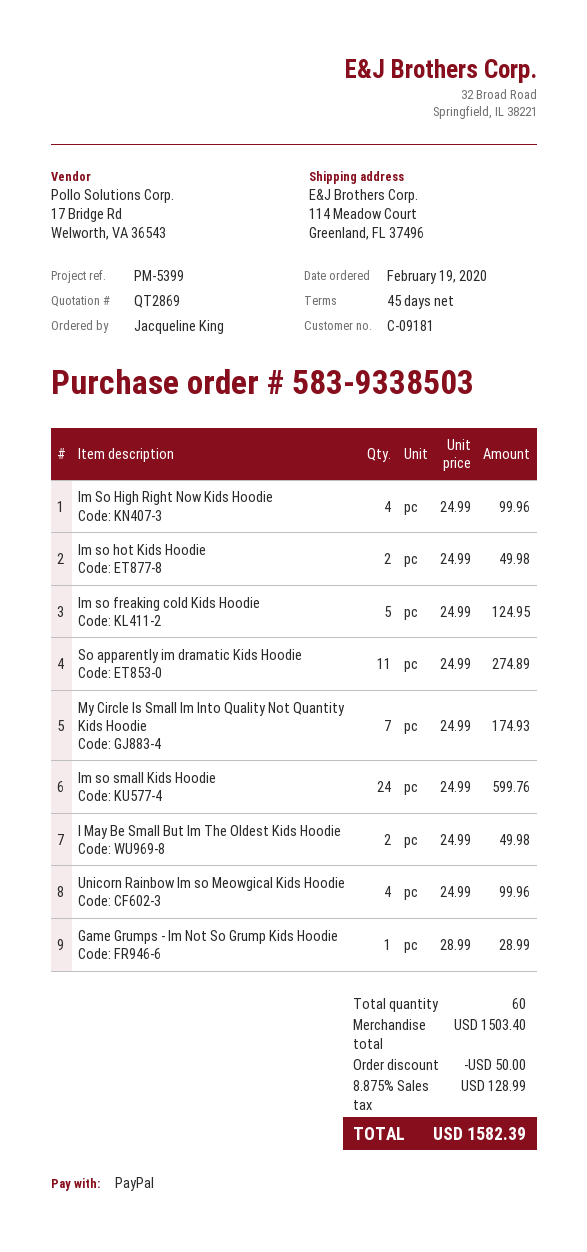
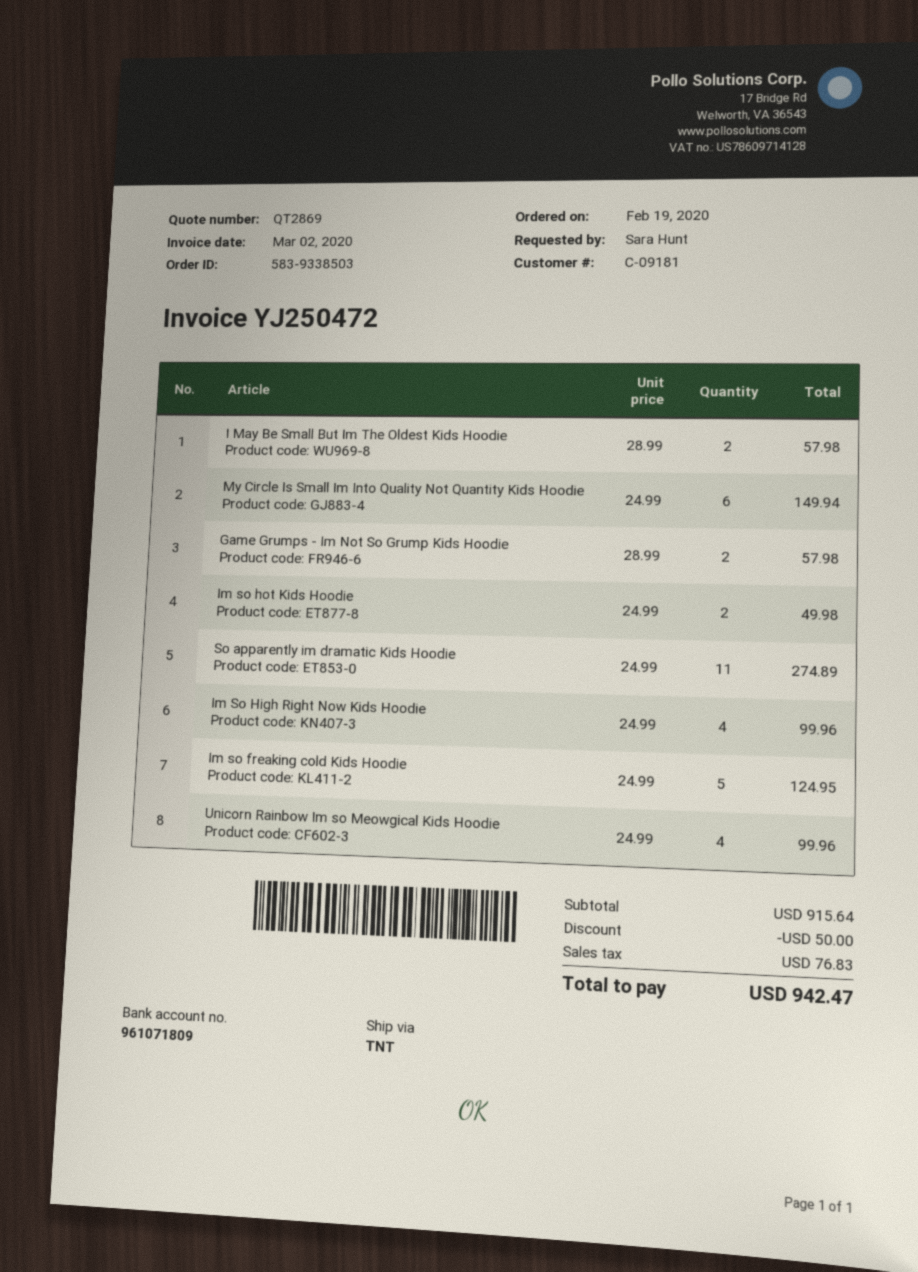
ordered by: Jacqueline King -> Sara Hunt
My Circle Is Small Im Into Quality Not Quantity Kids Hoodie: 7 x 24.99 = 174.93 -> 6 x 24.99 = 149.94
Im so small Kids Hoodie: 24 x 24.99 = 599.76 -> none
I May Be Small But Im The Oldest Kids Hoodie: 2 x 24.99 = 49.98 -> 2 x 28.99 = 57.98
Game Grumps - Im Not So Grump Kids Hoodie: 1 x 28.99 = 28.99 -> 2 x 28.99 = 57.98
subtotal: 1503.40 -> 915.64
tax: 128.99 -> 76.83
total: 1582.39 -> 942.47

